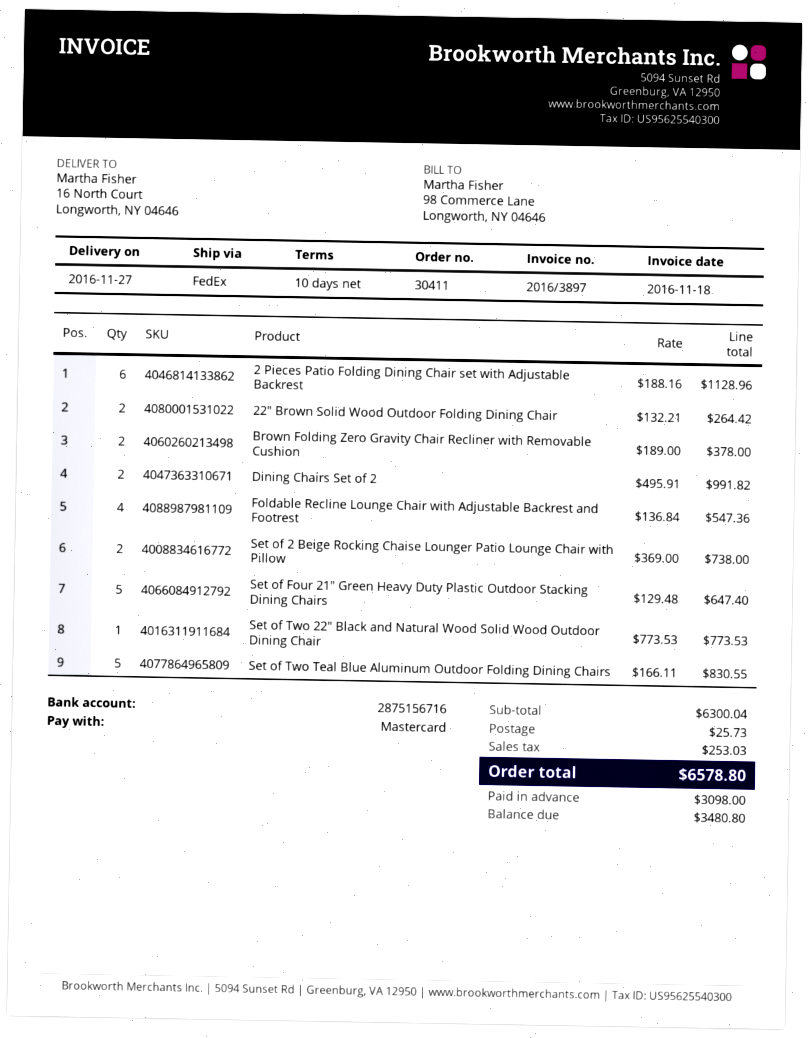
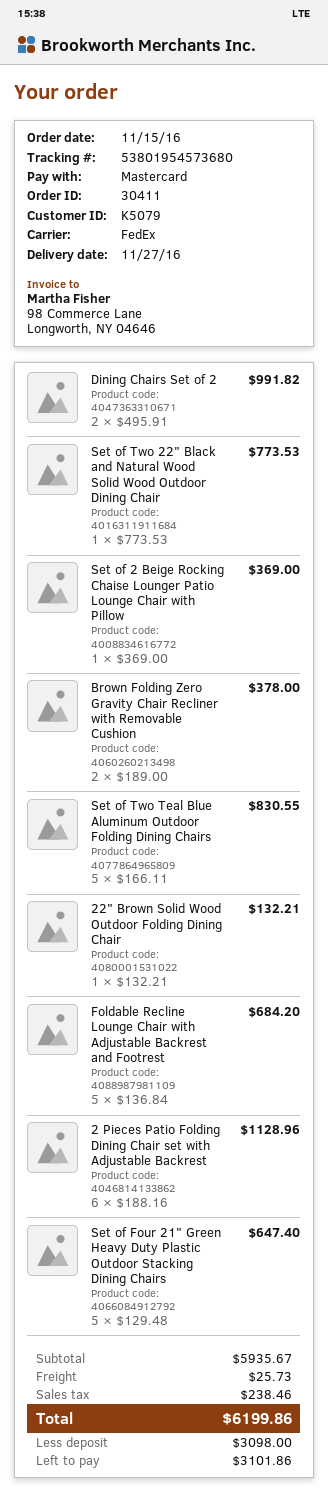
22" Brown Solid Wood Outdoor Folding Dining Chair: 2 x 132.21 = 264.42 -> 1 x 132.21 = 132.21
Foldable Recline Lounge Chair with Adjustable Backrest and Footrest: 4 x 136.84 = 547.36 -> 5 x 136.84 = 684.20
Set of 2 Beige Rocking Chaise Lounger Patio Lounge Chair with Pillow: 2 x 369.00 = 738.00 -> 1 x 369.00 = 369.00
subtotal: 6300.04 -> 5935.67
tax: 253.03 -> 238.46
total: 6578.80 -> 6199.86
balance: 3480.80 -> 3101.86

